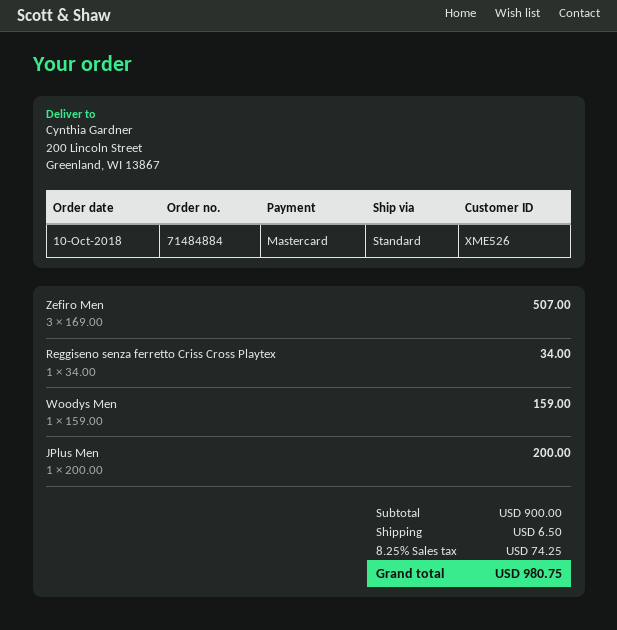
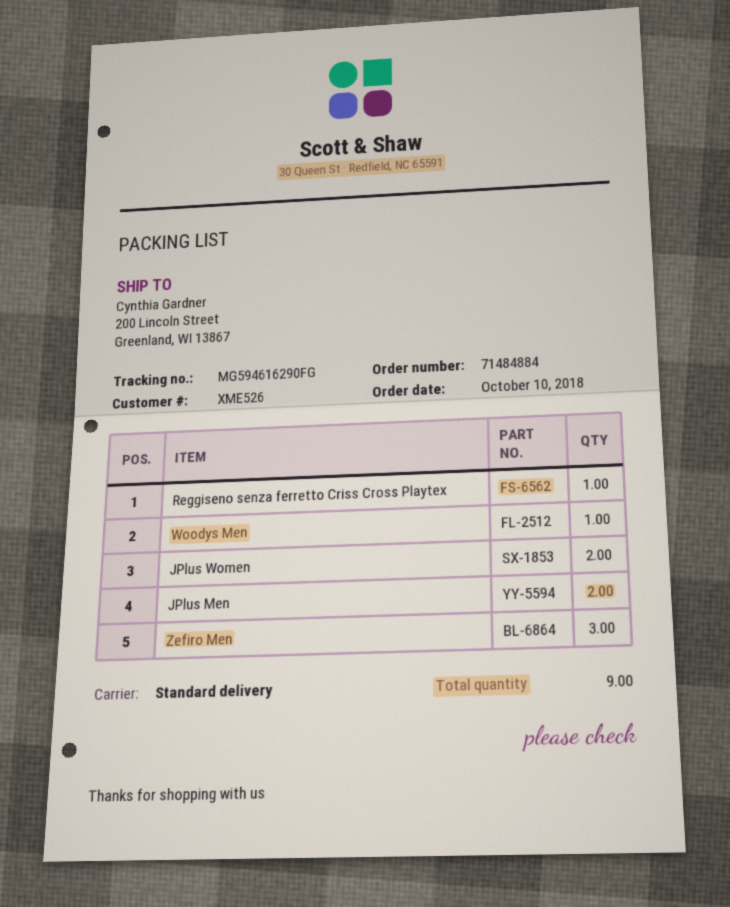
JPlus Men: 1 -> 2
JPlus Women: none -> 2

